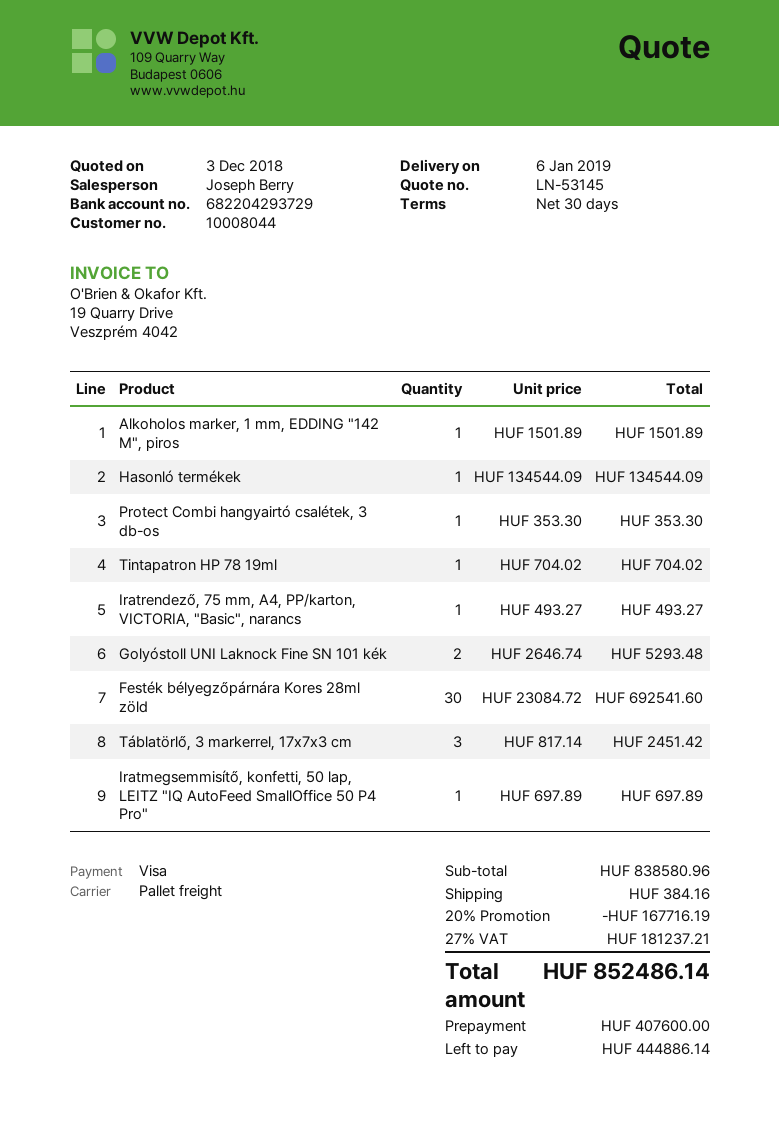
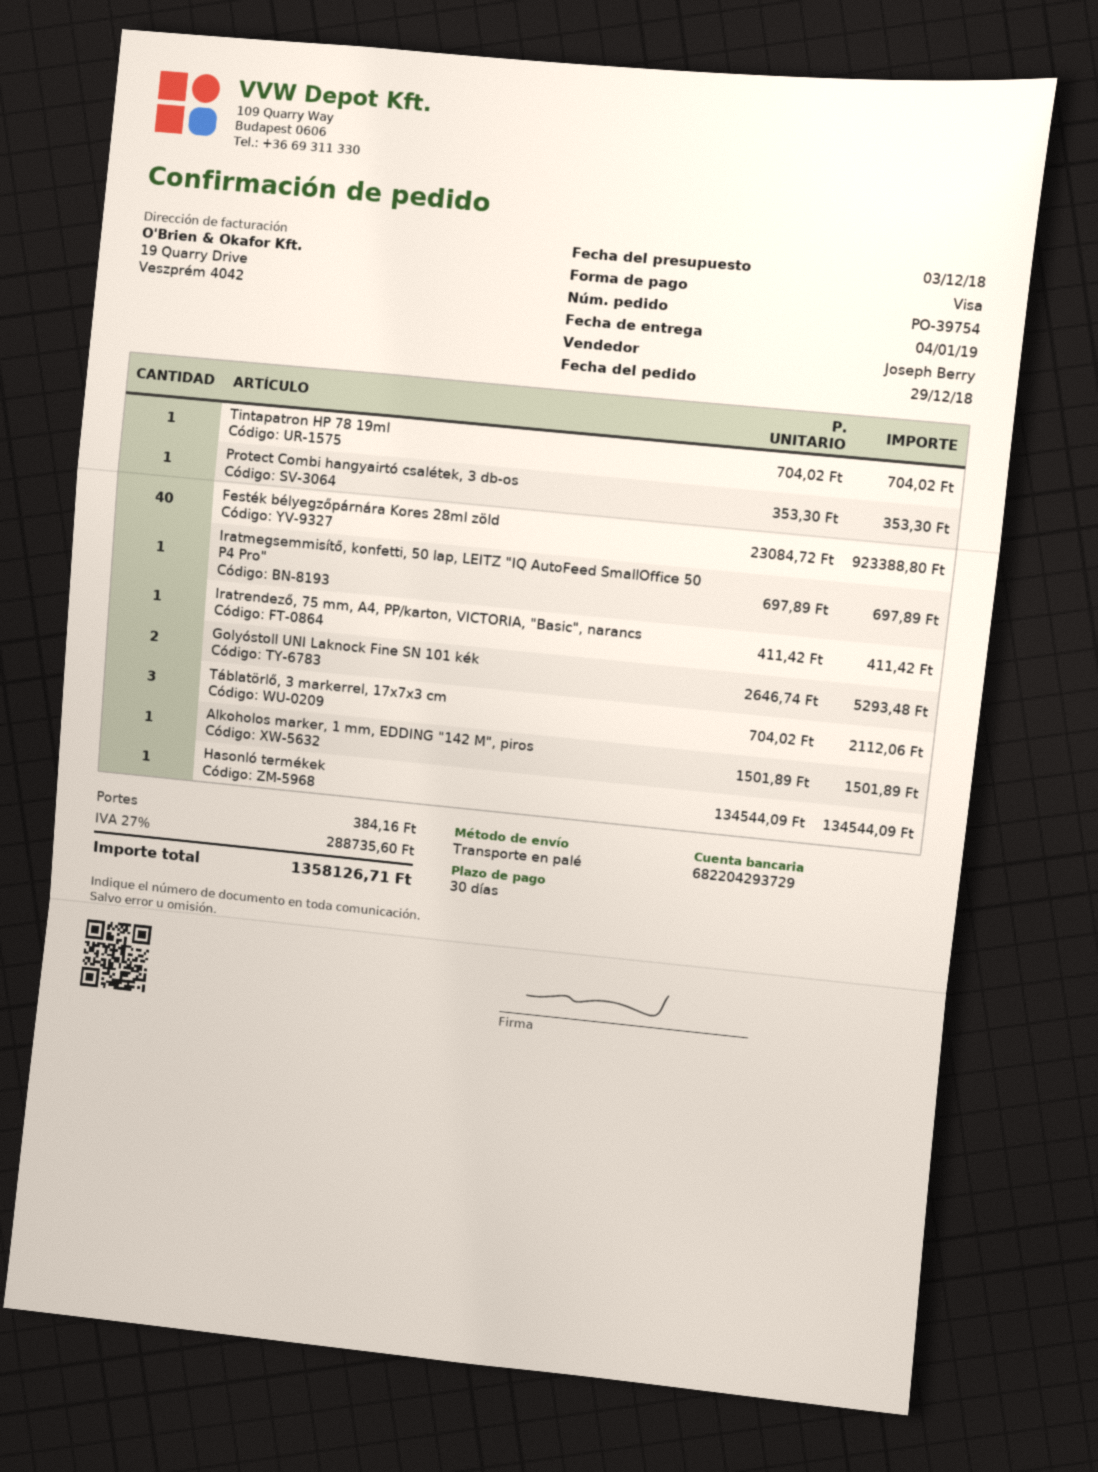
delivery date: 2019-01-06 -> 2019-01-04
Iratrendező, 75 mm, A4, PP/karton, VICTORIA, "Basic", narancs: 1 x 493.27 = 493.27 -> 1 x 411.42 = 411.42
Festék bélyegzőpárnára Kores 28ml zöld: 30 x 23084.72 = 692541.60 -> 40 x 23084.72 = 923388.80
Táblatörlő, 3 markerrel, 17x7x3 cm: 3 x 817.14 = 2451.42 -> 3 x 704.02 = 2112.06
discount: 20% = 167716.19 -> none
tax: 27% = 181237.21 -> 27% = 288735.60
total: 852486.14 -> 1358126.71

